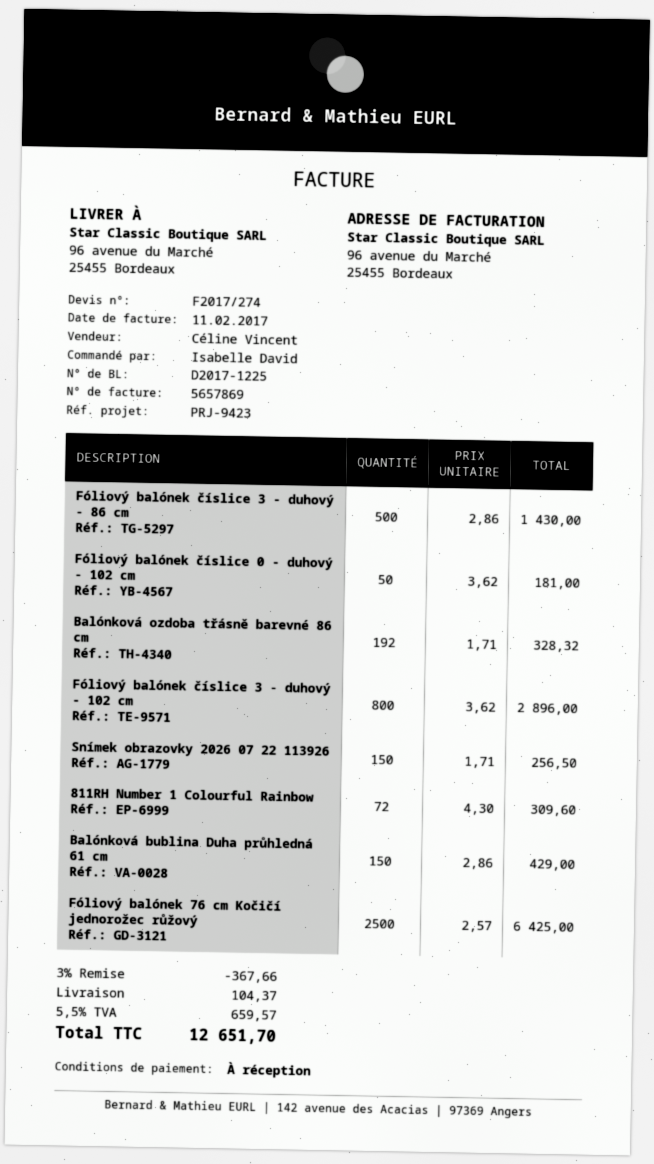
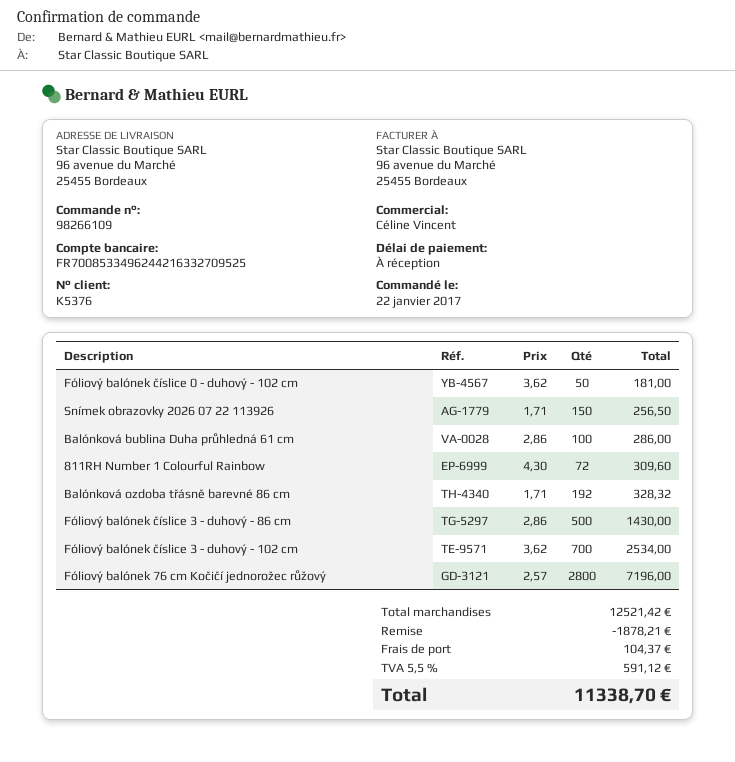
Fóliový balónek číslice 3 - duhový - 102 cm: 800 x 3.62 = 2896.00 -> 700 x 3.62 = 2534.00
Balónková bublina Duha průhledná 61 cm: 150 x 2.86 = 429.00 -> 100 x 2.86 = 286.00
Fóliový balónek 76 cm Kočičí jednorožec růžový: 2500 x 2.57 = 6425.00 -> 2800 x 2.57 = 7196.00
discount: 367.66 -> 1878.21
tax: 5.5% = 659.57 -> 5.5% = 591.12
total: 12651.70 -> 11338.70

